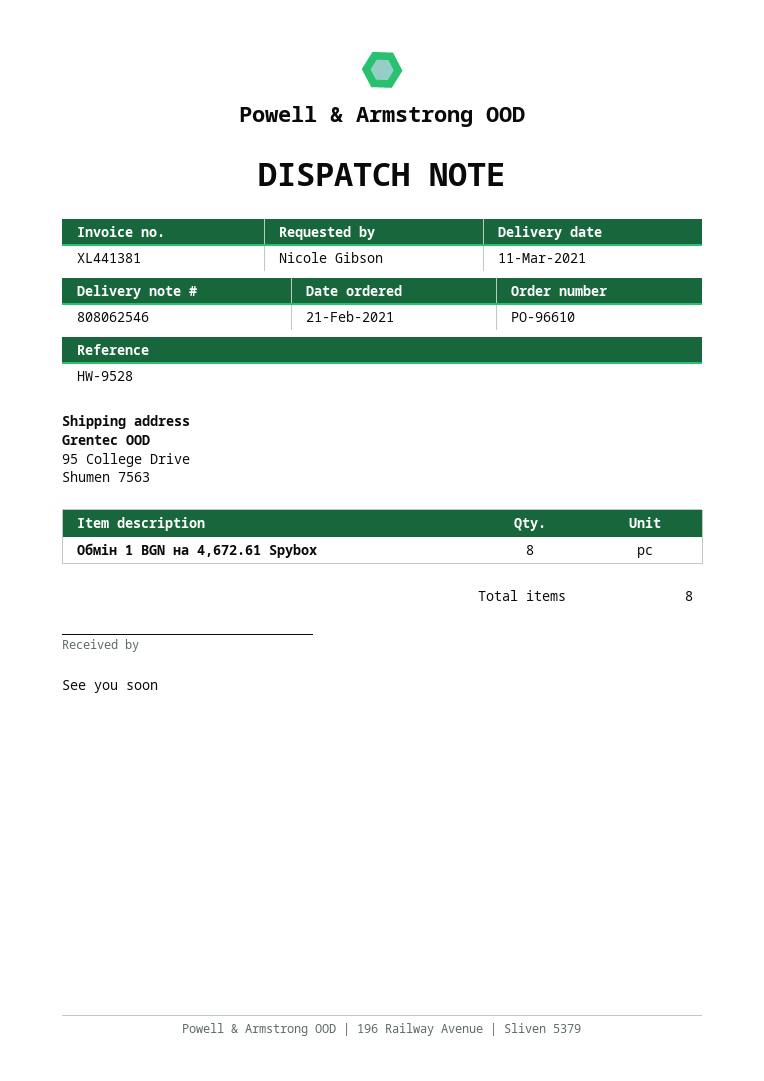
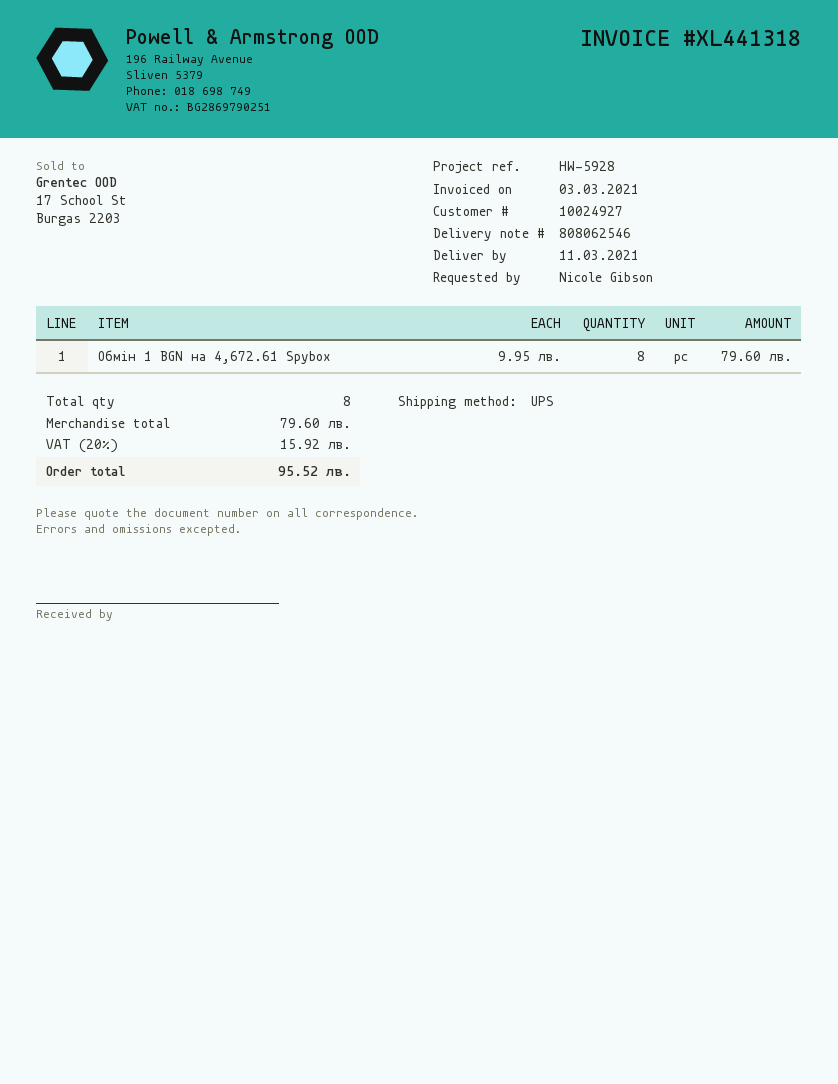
invoice number: XL441381 -> XL441318
reference: HW-9528 -> HW-5928

